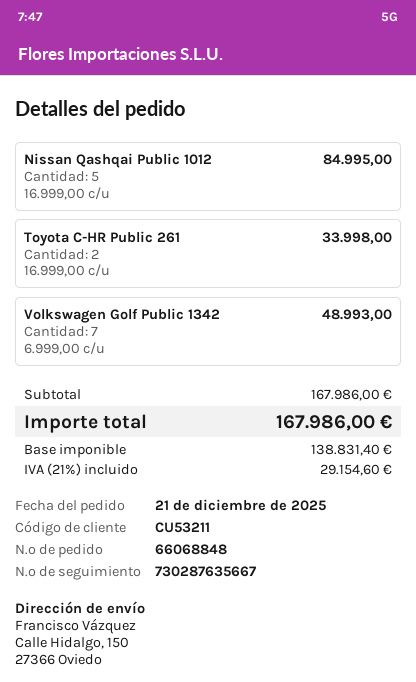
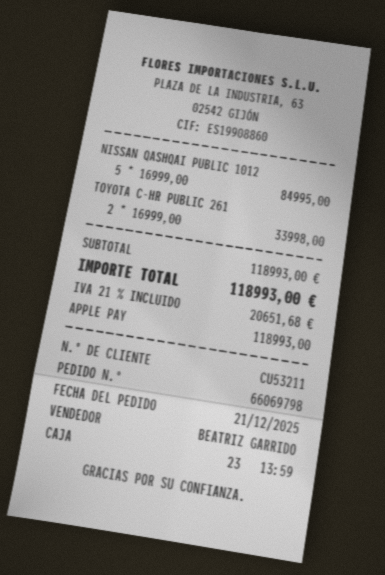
order number: 66068848 -> 66069798
Volkswagen Golf Public 1342: 7 x 6999.00 = 48993.00 -> none
subtotal: 167986.00 -> 118993.00
tax: 21% = 29154.60 -> 21% = 20651.68
total: 167986.00 -> 118993.00

